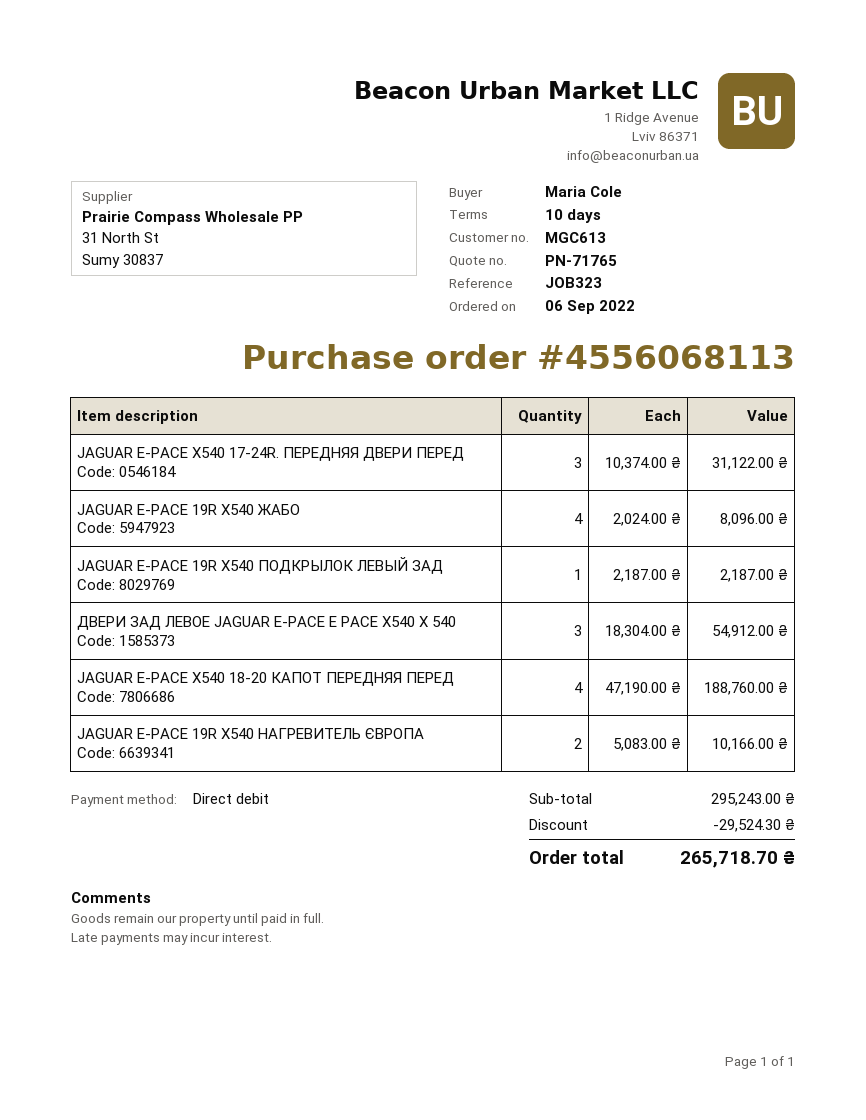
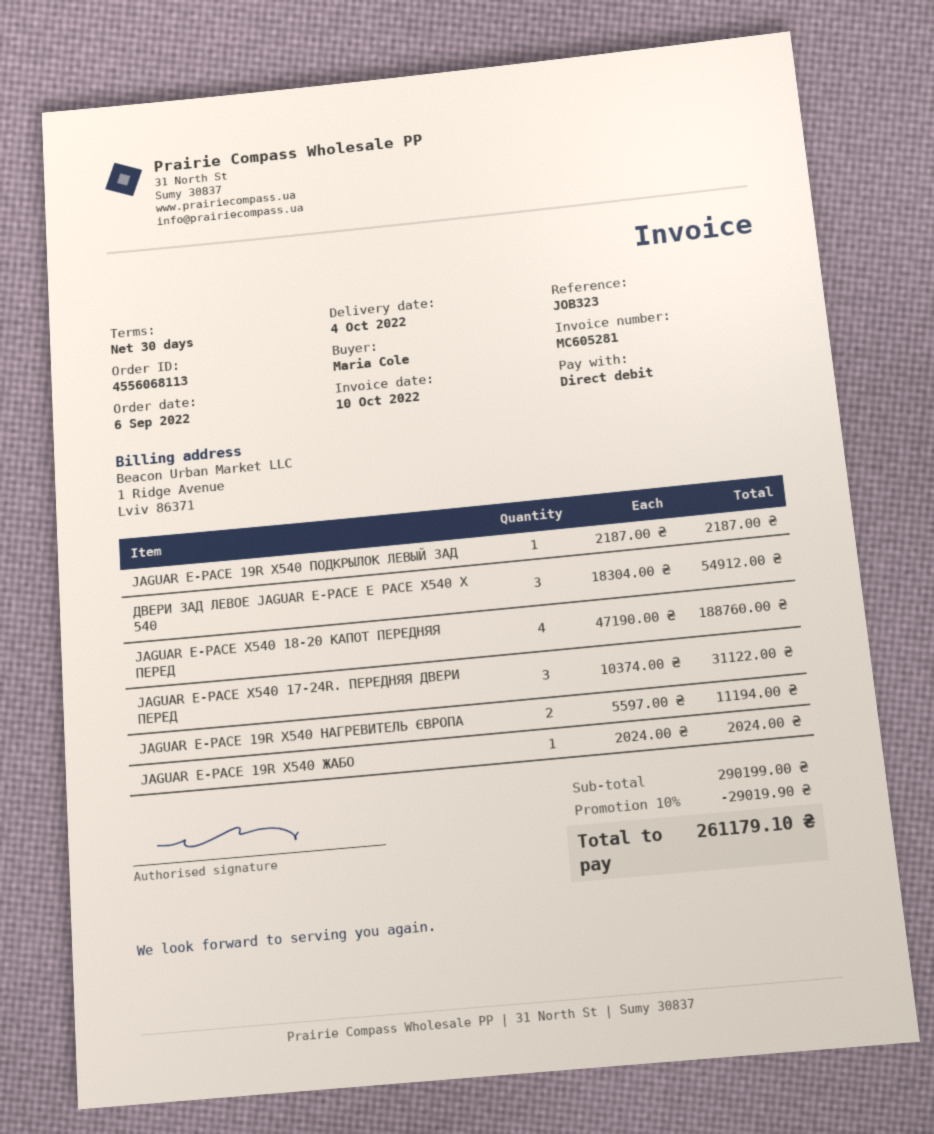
payment terms: 10 days -> 30 days
JAGUAR E-PACE 19R X540 ЖАБО: 4 x 2024.00 = 8096.00 -> 1 x 2024.00 = 2024.00
JAGUAR E-PACE 19R X540 НАГРЕВИТЕЛЬ ЄВРОПА: 2 x 5083.00 = 10166.00 -> 2 x 5597.00 = 11194.00
subtotal: 295243.00 -> 290199.00
discount: 29524.30 -> 29019.90
total: 265718.70 -> 261179.10

